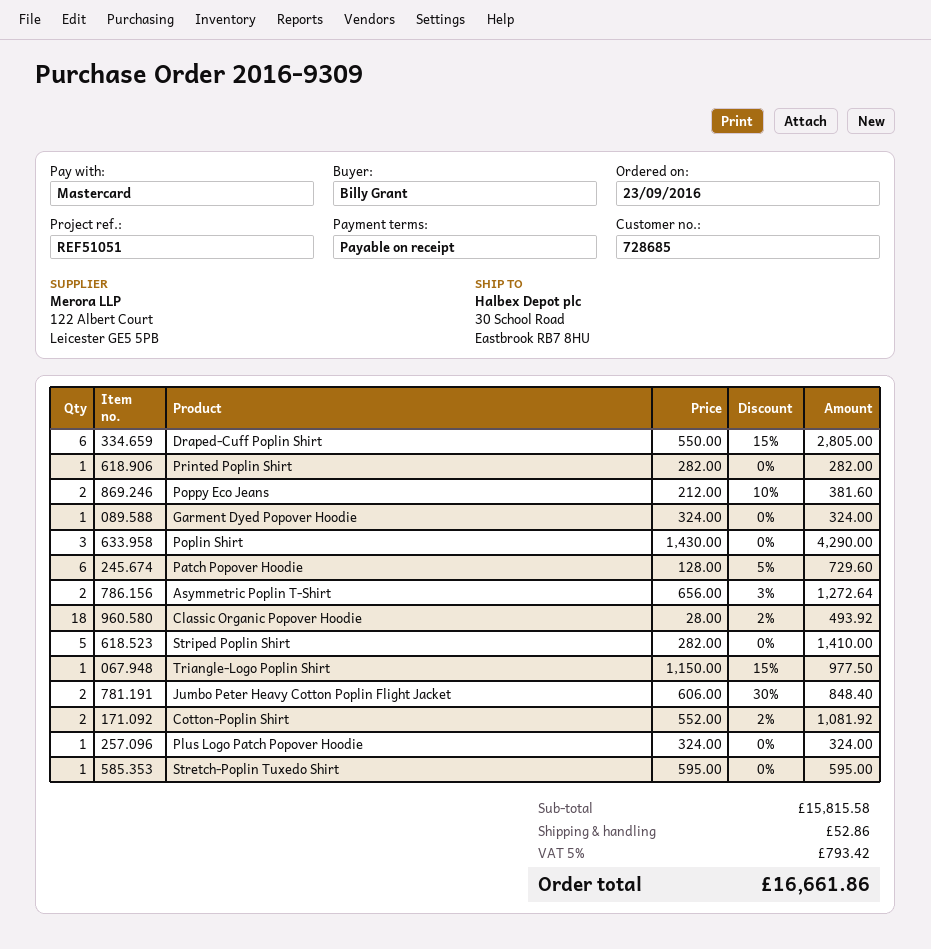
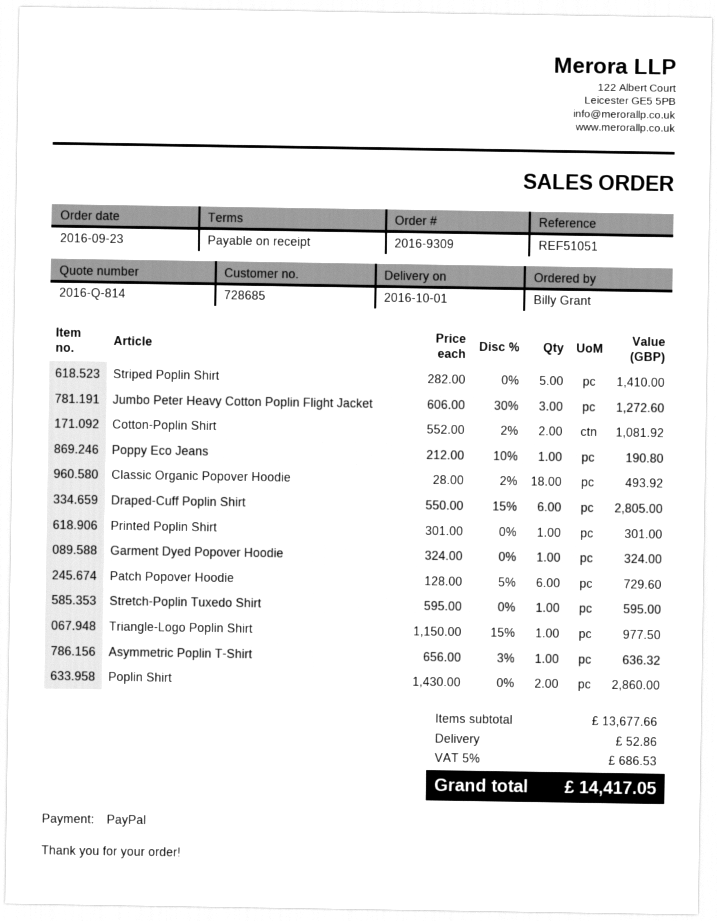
payment method: Mastercard -> PayPal
Printed Poplin Shirt: 1 x 282.00 = 282.00 -> 1 x 301.00 = 301.00
Poppy Eco Jeans: 2 x 212.00 - 10% = 381.60 -> 1 x 212.00 - 10% = 190.80
Poplin Shirt: 3 x 1430.00 = 4290.00 -> 2 x 1430.00 = 2860.00
Asymmetric Poplin T-Shirt: 2 x 656.00 - 3% = 1272.64 -> 1 x 656.00 - 3% = 636.32
Jumbo Peter Heavy Cotton Poplin Flight Jacket: 2 x 606.00 - 30% = 848.40 -> 3 x 606.00 - 30% = 1272.60
Plus Logo Patch Popover Hoodie: 1 x 324.00 = 324.00 -> none
subtotal: 15815.58 -> 13677.66
tax: 5% = 793.42 -> 5% = 686.53
total: 16661.86 -> 14417.05

